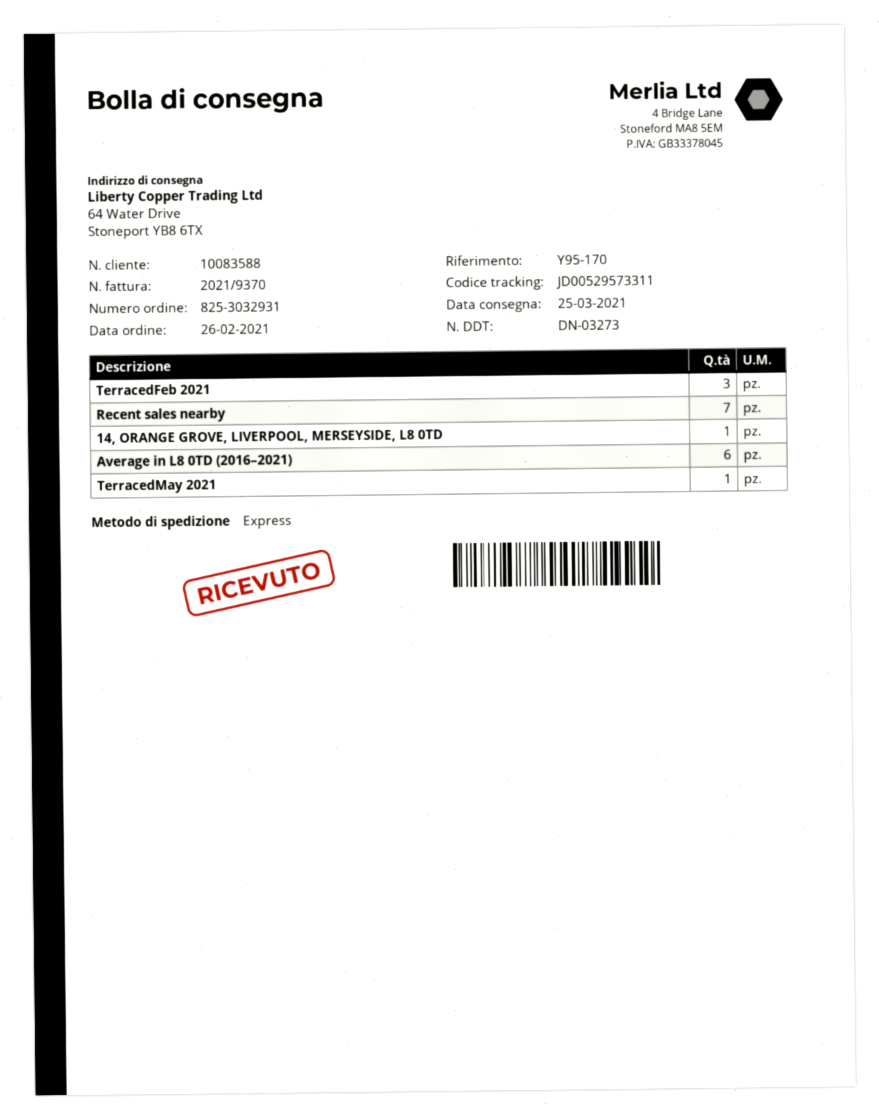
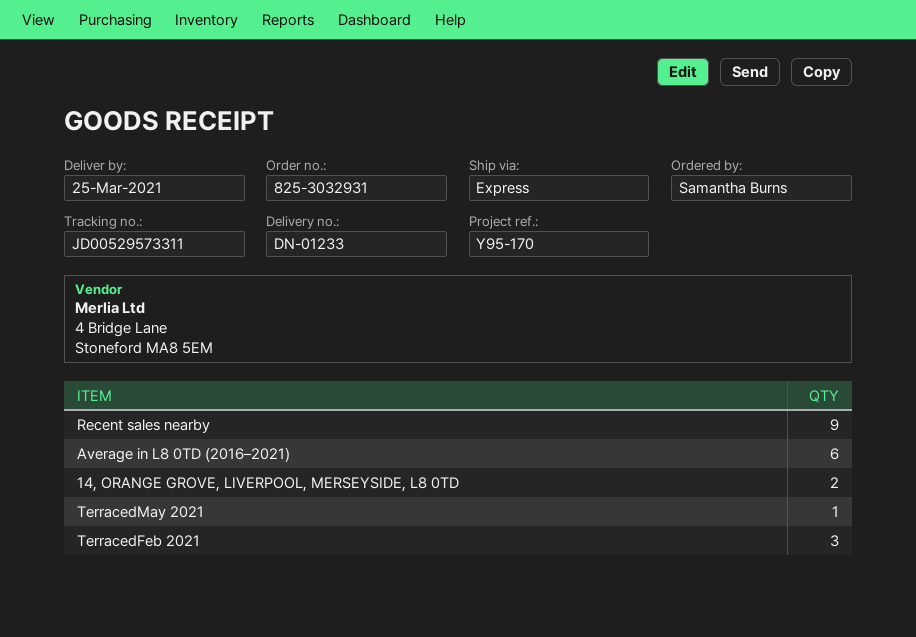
delivery note number: DN-03273 -> DN-01233
Recent sales nearby: 7 -> 9
14, ORANGE GROVE, LIVERPOOL, MERSEYSIDE, L8 0TD: 1 -> 2

